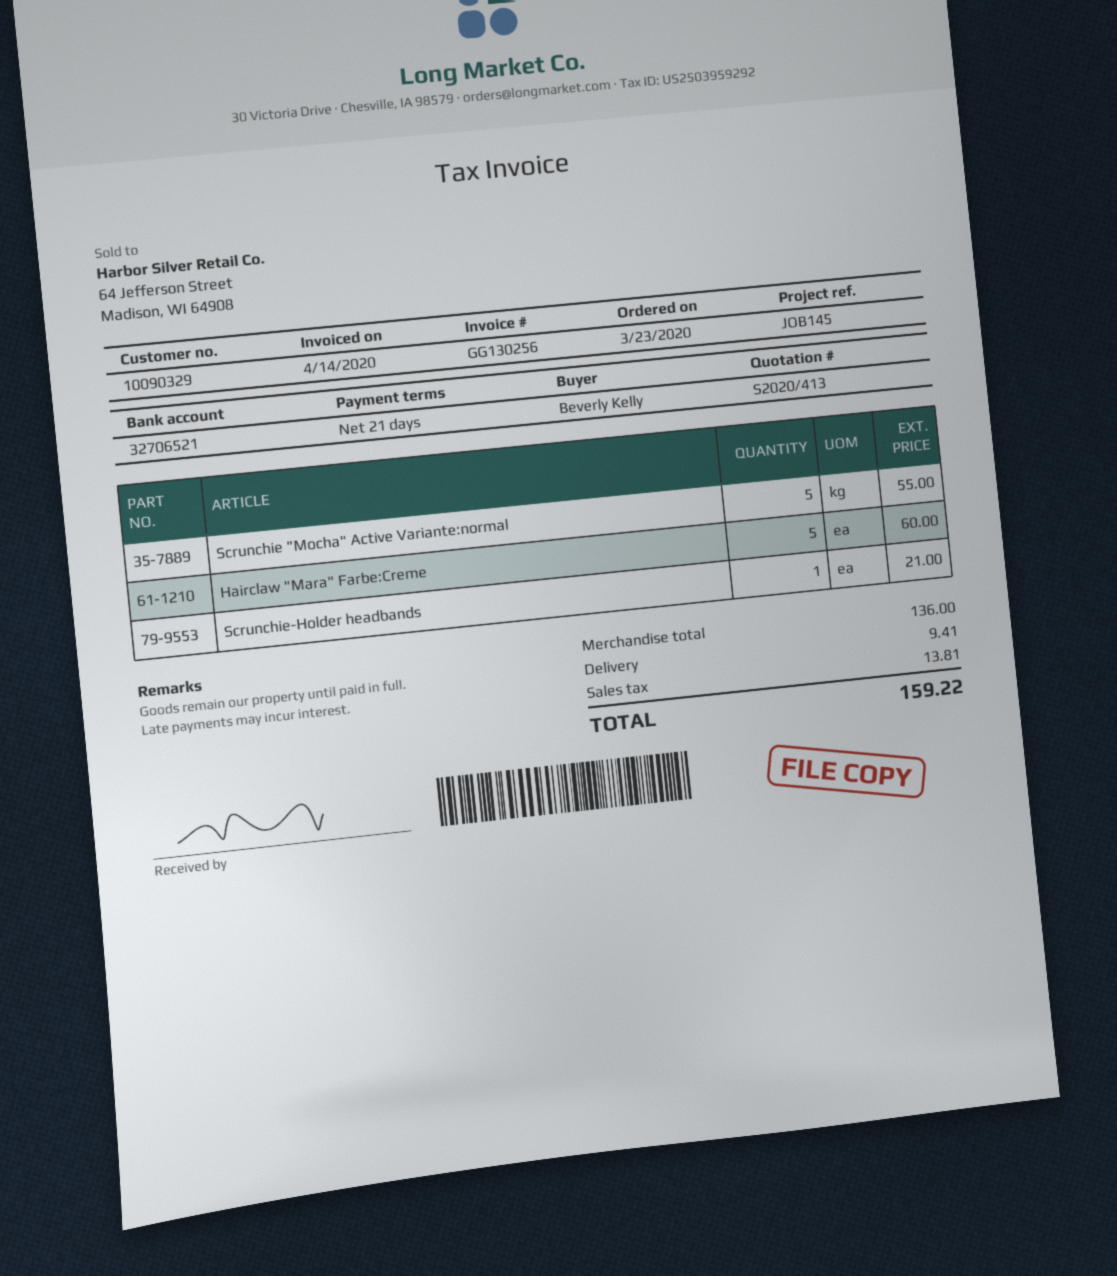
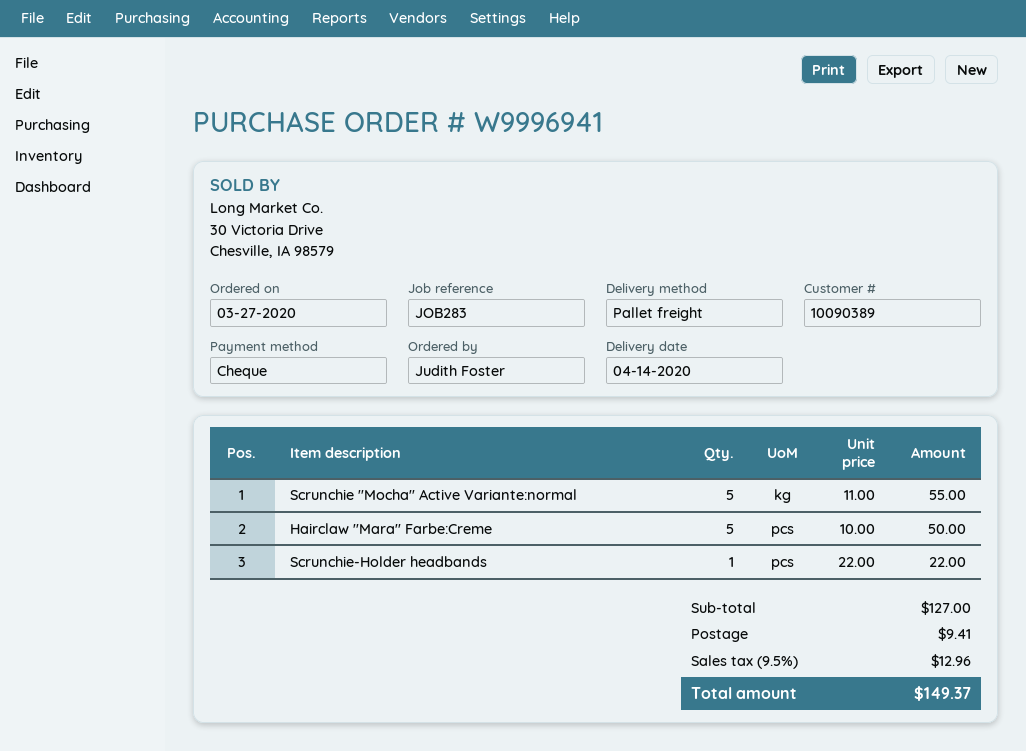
order date: 2020-03-23 -> 2020-03-27
customer number: 10090329 -> 10090389
reference: JOB145 -> JOB283
ordered by: Beverly Kelly -> Judith Foster
Hairclaw "Mara" Farbe:Creme: 5 for 60.00 -> 5 for 50.00
Scrunchie-Holder headbands: 1 for 21.00 -> 1 for 22.00
subtotal: 136.00 -> 127.00
tax: 13.81 -> 12.96
total: 159.22 -> 149.37

